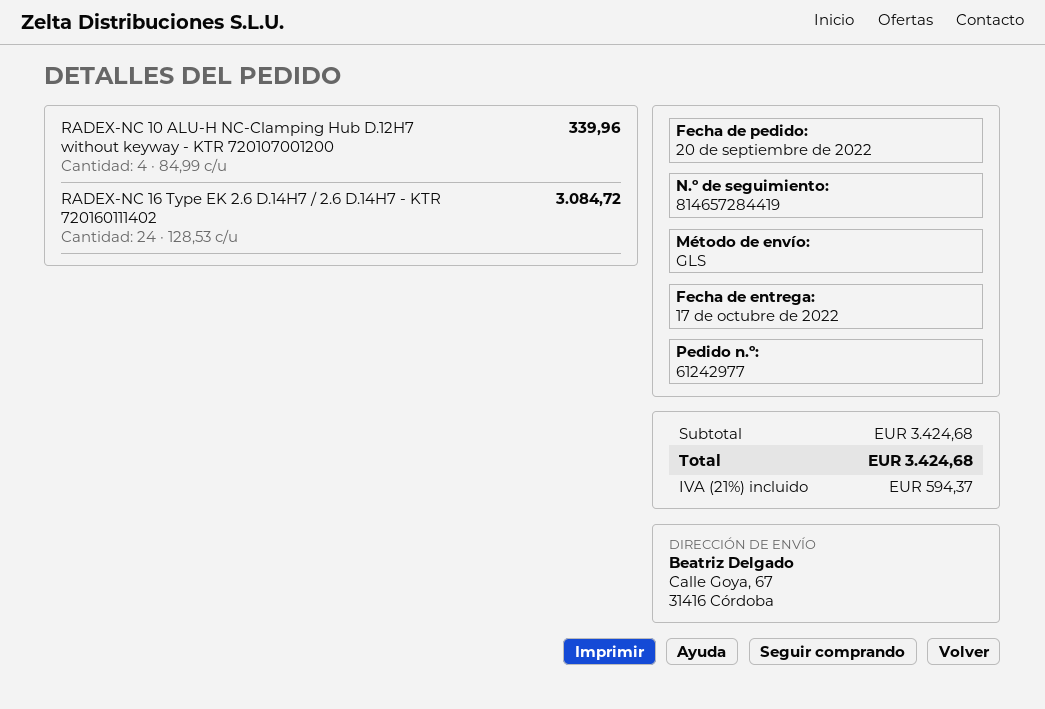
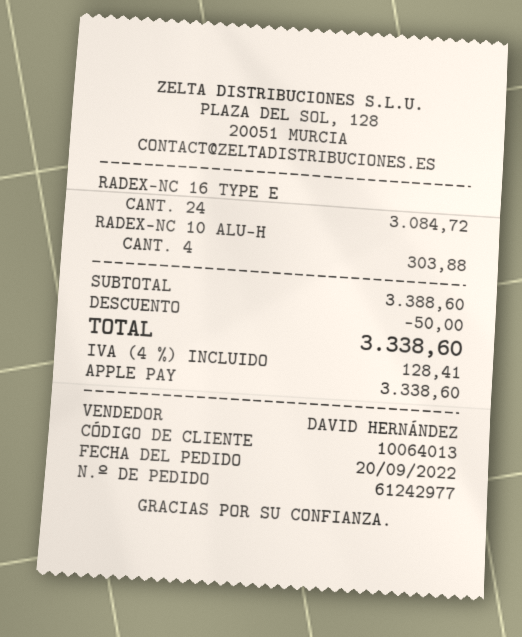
RADEX-NC 10 ALU-H NC-Clamping Hub D.12H7 without keyway - KTR 720107001200: 4 for 339.96 -> 4 for 303.88
subtotal: 3424.68 -> 3388.60
discount: none -> 50.00
tax: 21% = 594.37 -> 4% = 128.41
total: 3424.68 -> 3338.60

